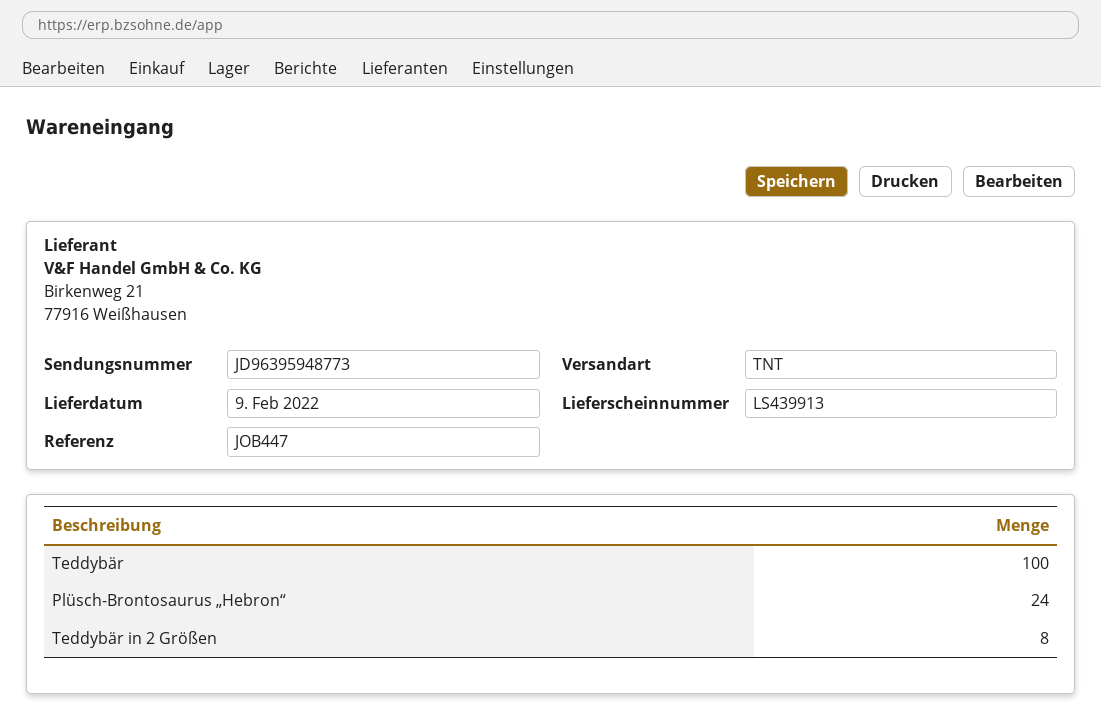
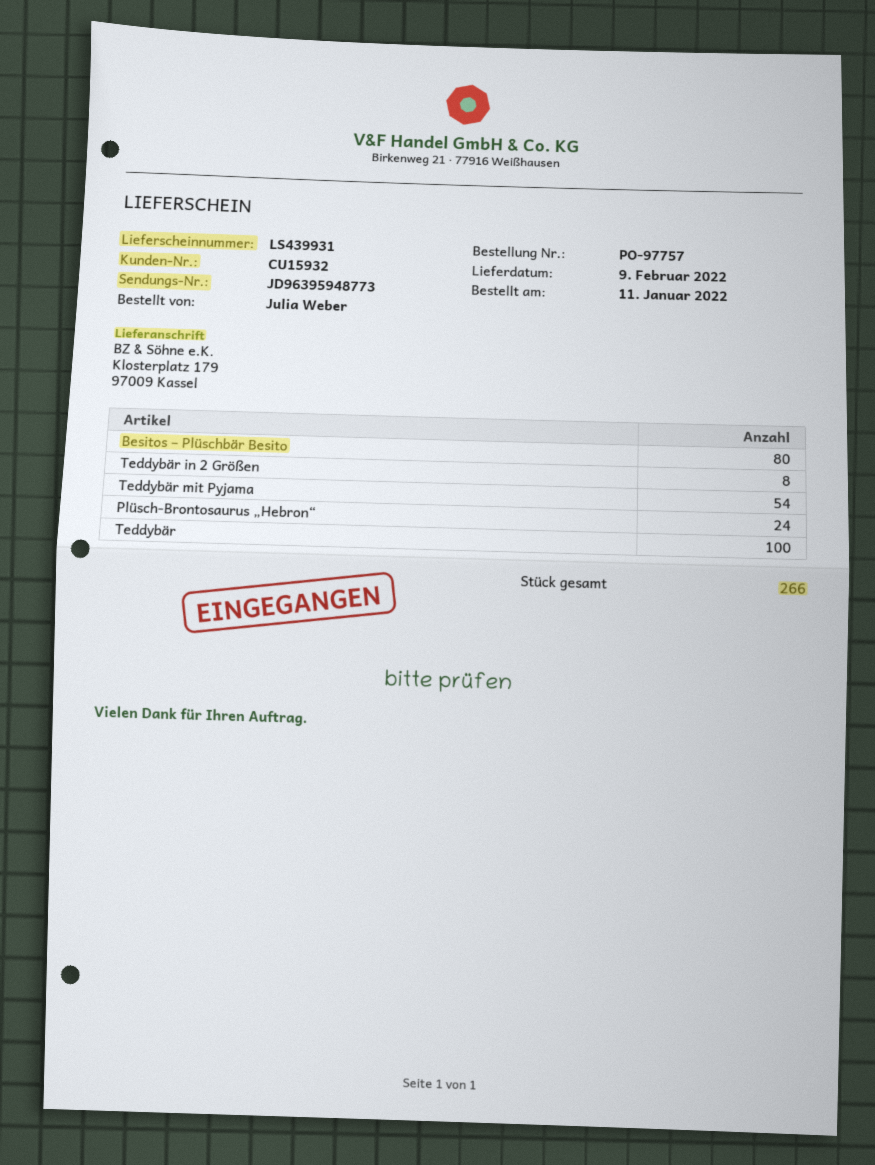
delivery note number: LS439913 -> LS439931
Besitos – Plüschbär Besito: none -> 80
Teddybär mit Pyjama: none -> 54

